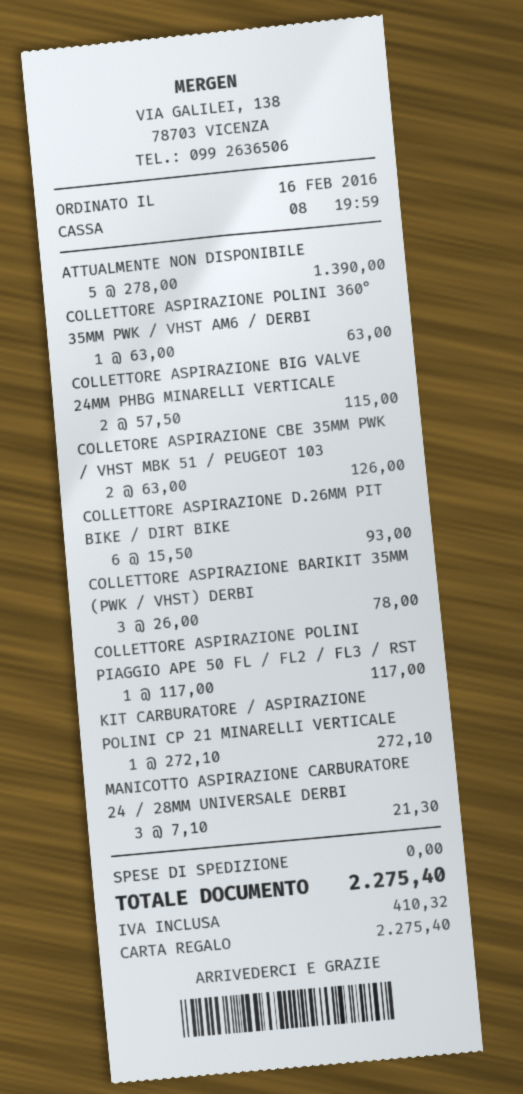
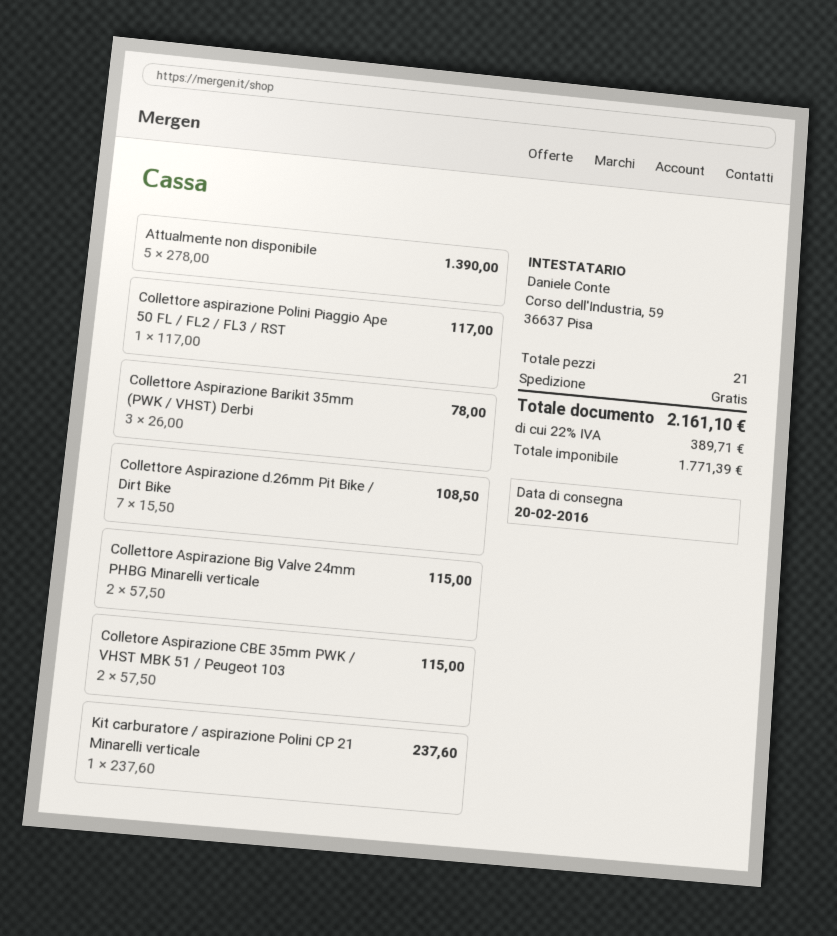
COLLETTORE ASPIRAZIONE POLINI 360° 35MM PWK / VHST AM6 / DERBI: 1 x 63.00 = 63.00 -> none
COLLETORE ASPIRAZIONE CBE 35MM PWK / VHST MBK 51 / PEUGEOT 103: 2 x 63.00 = 126.00 -> 2 x 57.50 = 115.00
COLLETTORE ASPIRAZIONE D.26MM PIT BIKE / DIRT BIKE: 6 x 15.50 = 93.00 -> 7 x 15.50 = 108.50
KIT CARBURATORE / ASPIRAZIONE POLINI CP 21 MINARELLI VERTICALE: 1 x 272.10 = 272.10 -> 1 x 237.60 = 237.60
MANICOTTO ASPIRAZIONE CARBURATORE 24 / 28MM UNIVERSALE DERBI: 3 x 7.10 = 21.30 -> none
tax: 410.32 -> 389.71
total: 2275.40 -> 2161.10

